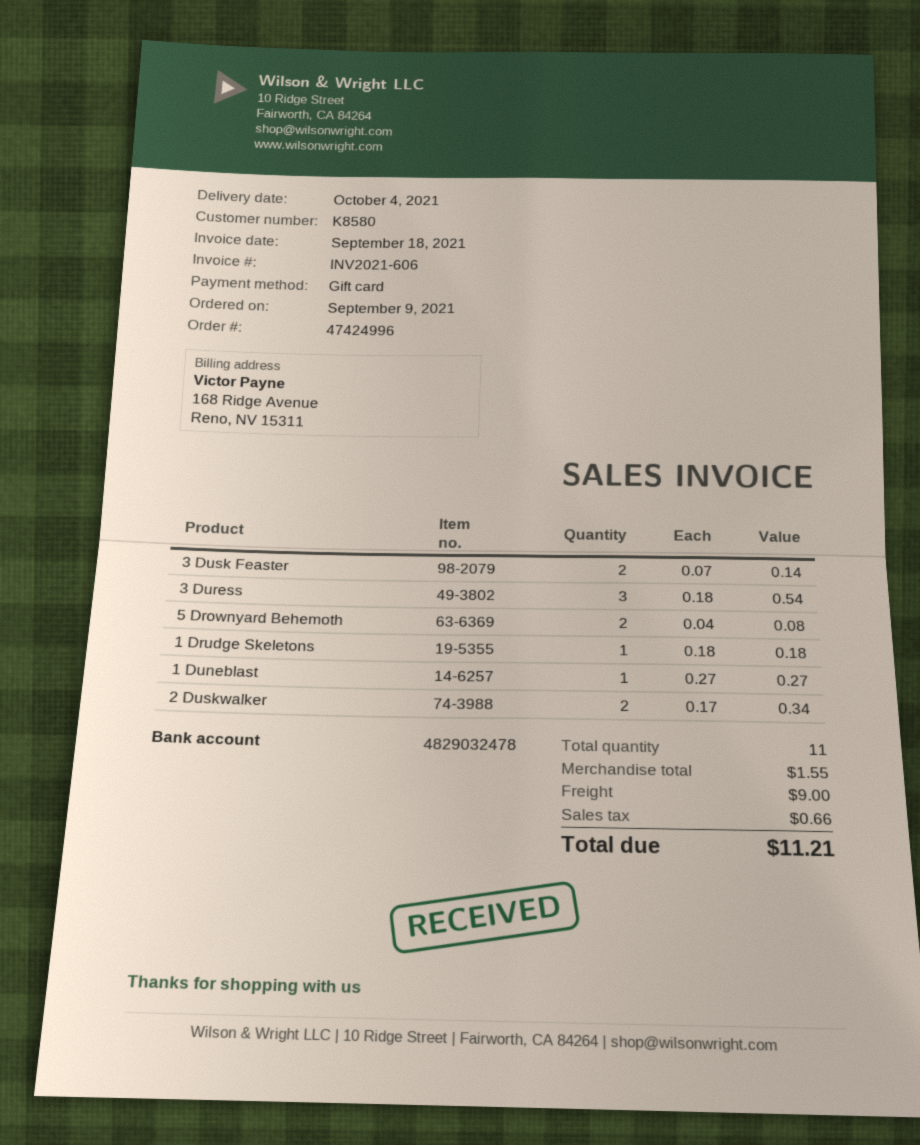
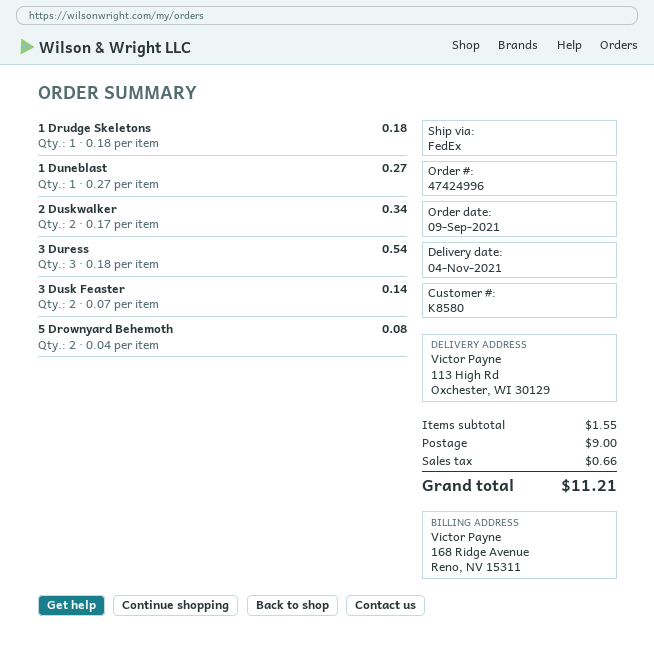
delivery date: 2021-10-04 -> 2021-11-04

